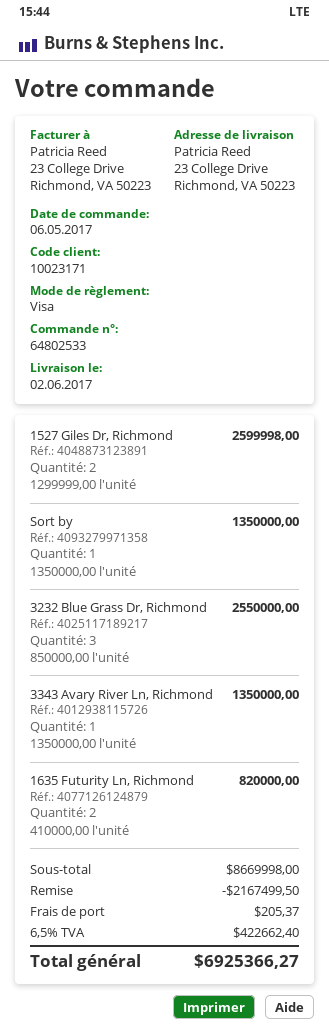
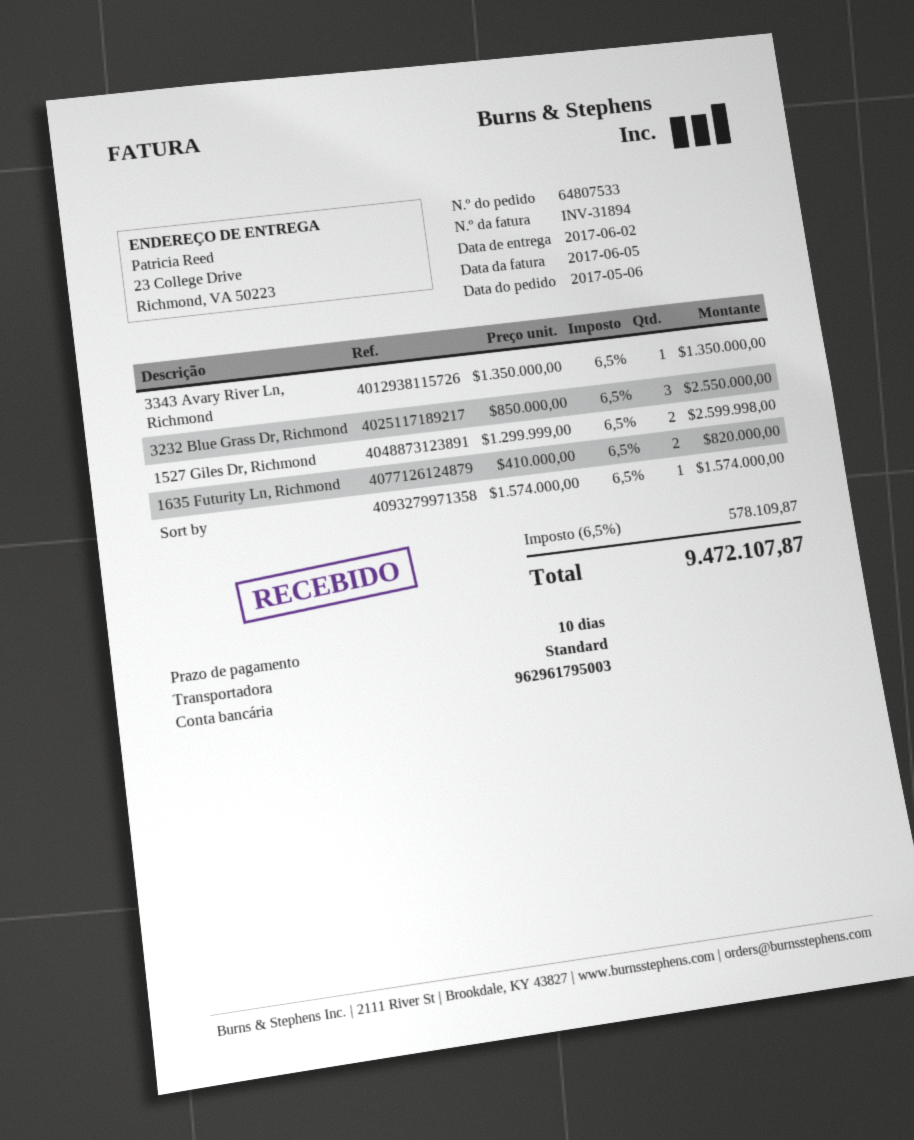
order number: 64802533 -> 64807533
Sort by: 1 x 1350000.00 = 1350000.00 -> 1 x 1574000.00 = 1574000.00
discount: 2167499.50 -> none
shipping: 205.37 -> none
tax: 6.5% = 422662.40 -> 6.5% = 578109.87
total: 6925366.27 -> 9472107.87

